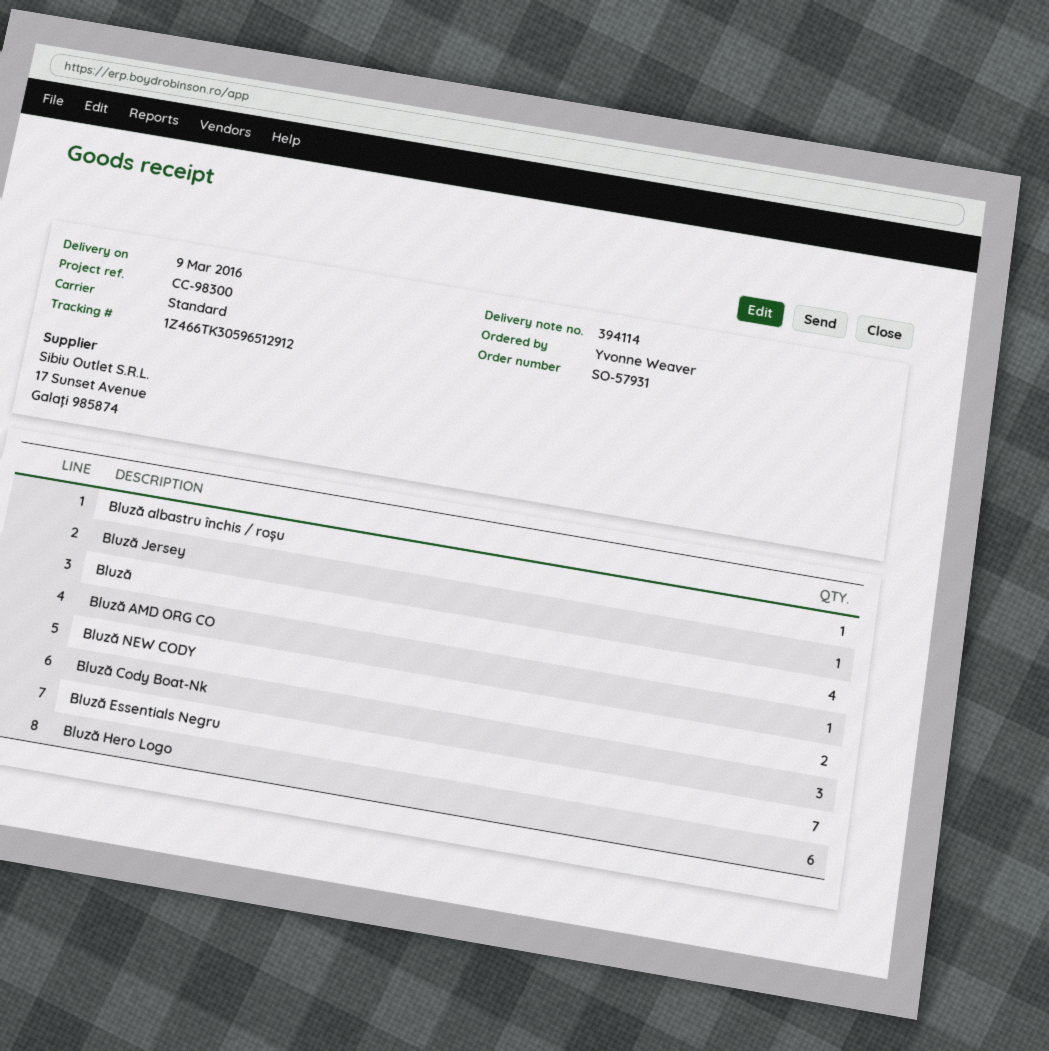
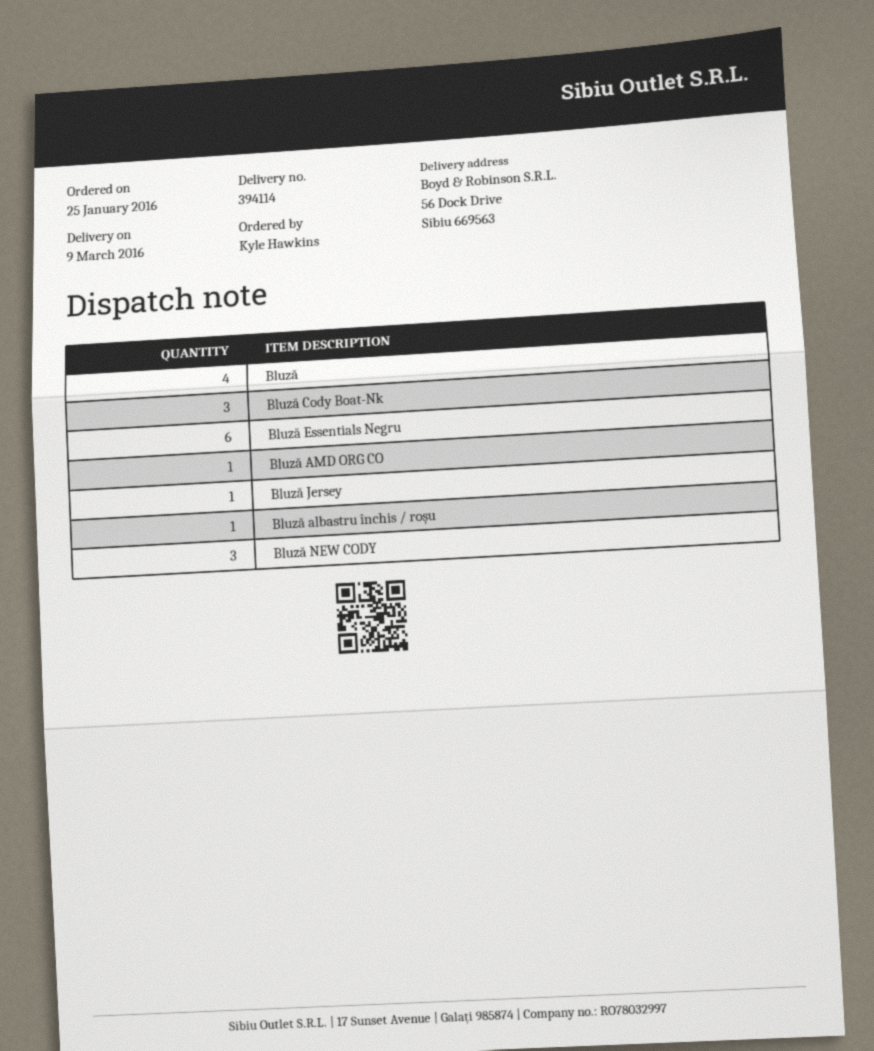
ordered by: Yvonne Weaver -> Kyle Hawkins
Bluză NEW CODY: 2 -> 3
Bluză Essentials Negru: 7 -> 6
Bluză Hero Logo: 6 -> none

